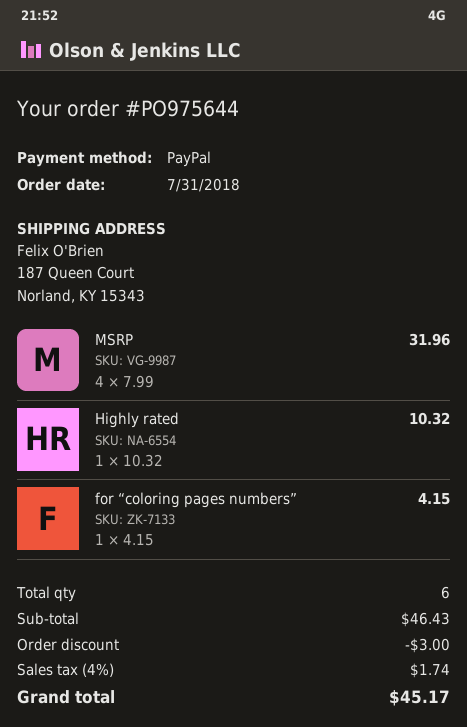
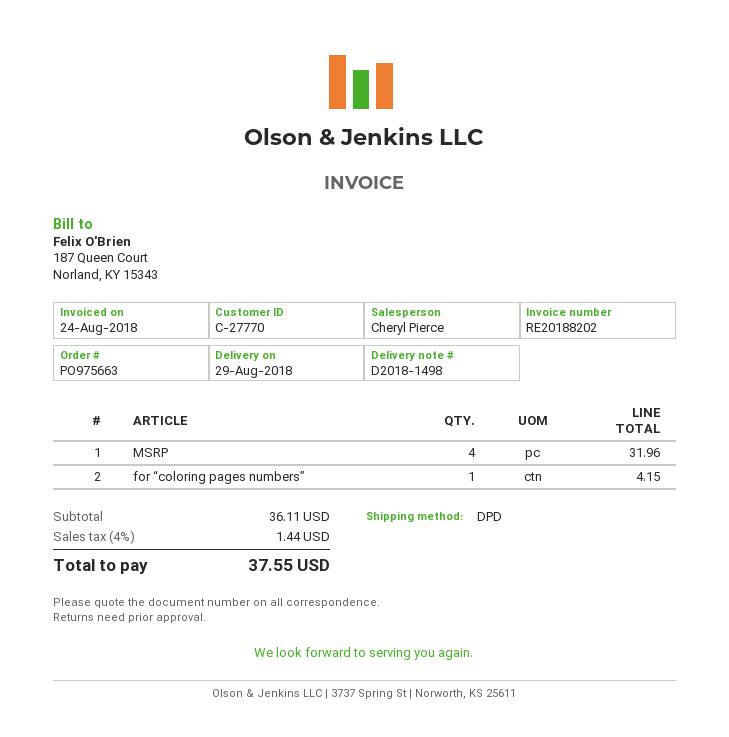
order number: PO975644 -> PO975663
Highly rated: 1 for 10.32 -> none
subtotal: 46.43 -> 36.11
discount: 3.00 -> none
tax: 4% = 1.74 -> 4% = 1.44
total: 45.17 -> 37.55

